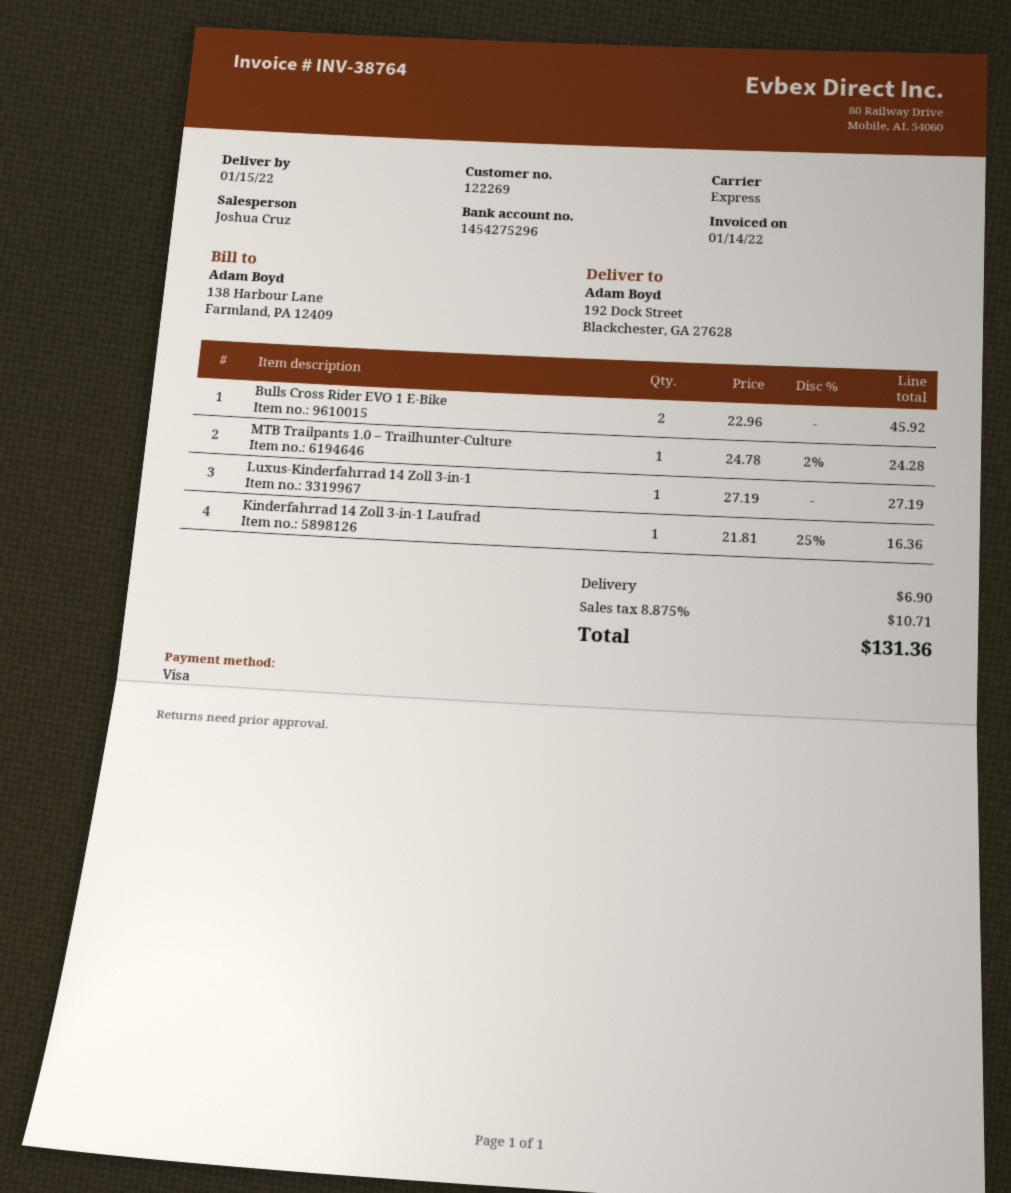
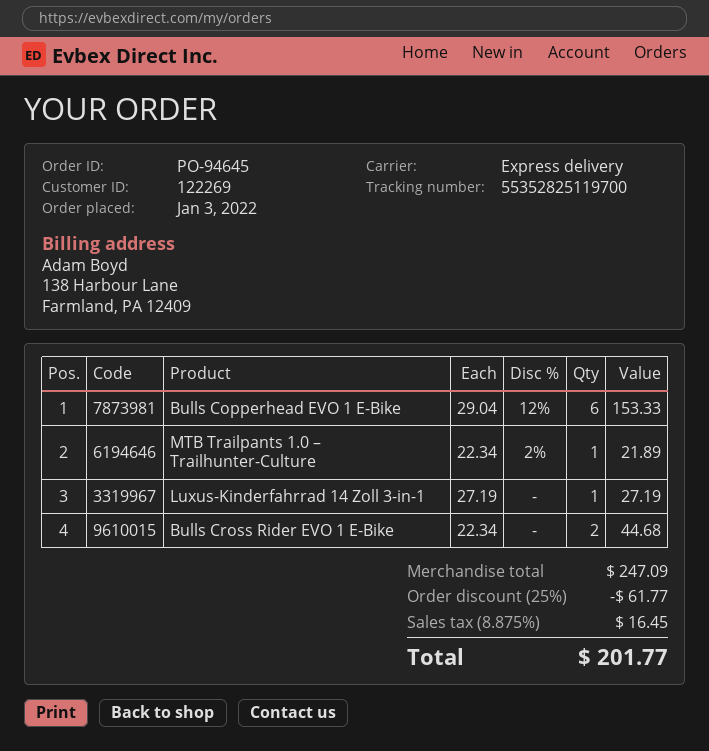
Bulls Cross Rider EVO 1 E-Bike: 2 x 22.96 = 45.92 -> 2 x 22.34 = 44.68
MTB Trailpants 1.0 – Trailhunter-Culture: 1 x 24.78 - 2% = 24.28 -> 1 x 22.34 - 2% = 21.89
Kinderfahrrad 14 Zoll 3-in-1 Laufrad: 1 x 21.81 - 25% = 16.36 -> none
Bulls Copperhead EVO 1 E-Bike: none -> 6 x 29.04 - 12% = 153.33
discount: none -> 25% = 61.77
shipping: 6.90 -> none
tax: 8.875% = 10.71 -> 8.875% = 16.45
total: 131.36 -> 201.77

